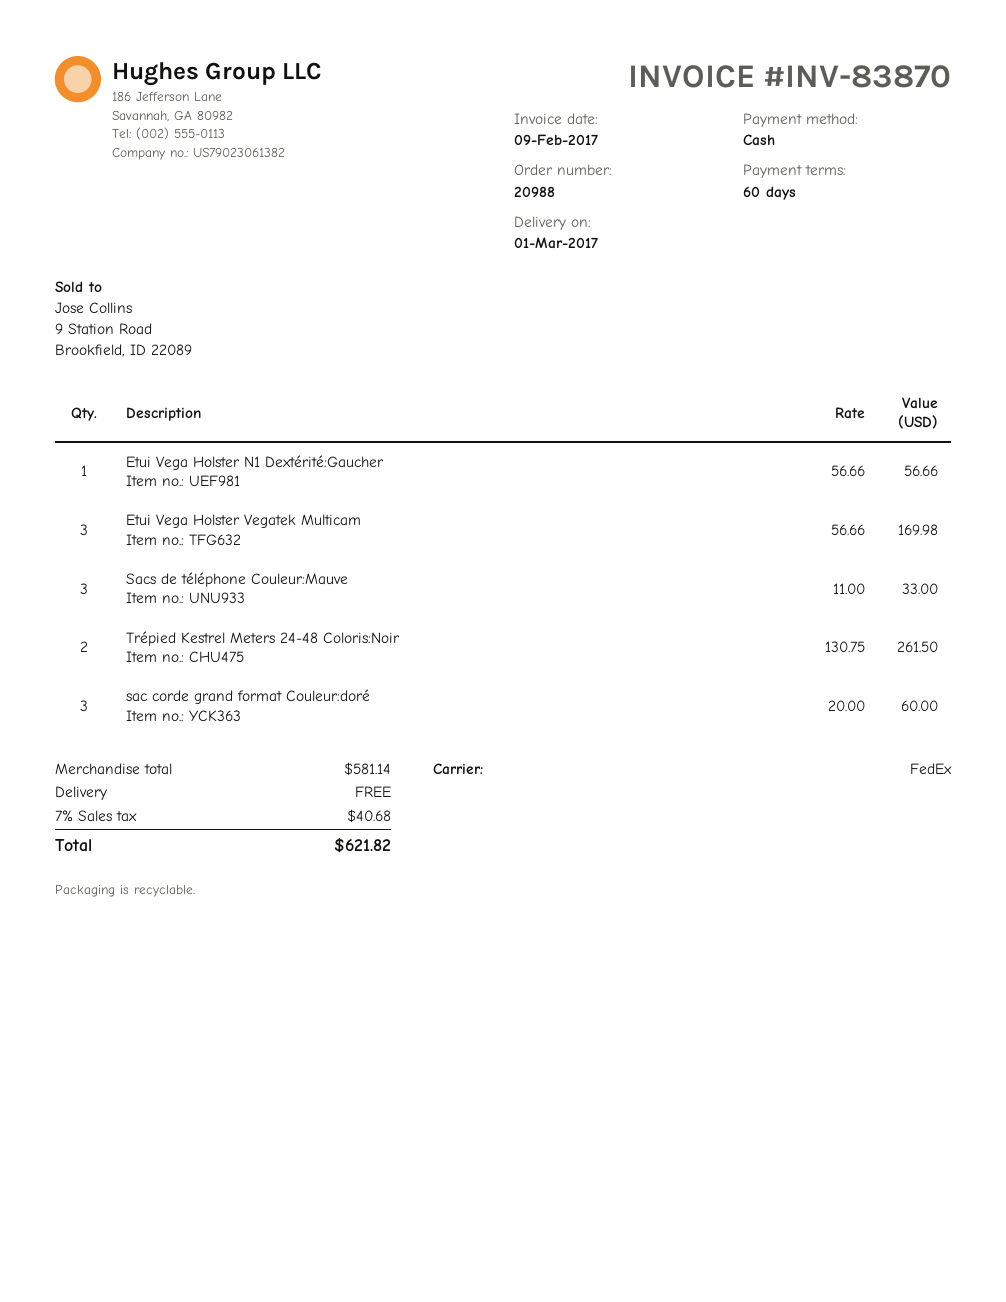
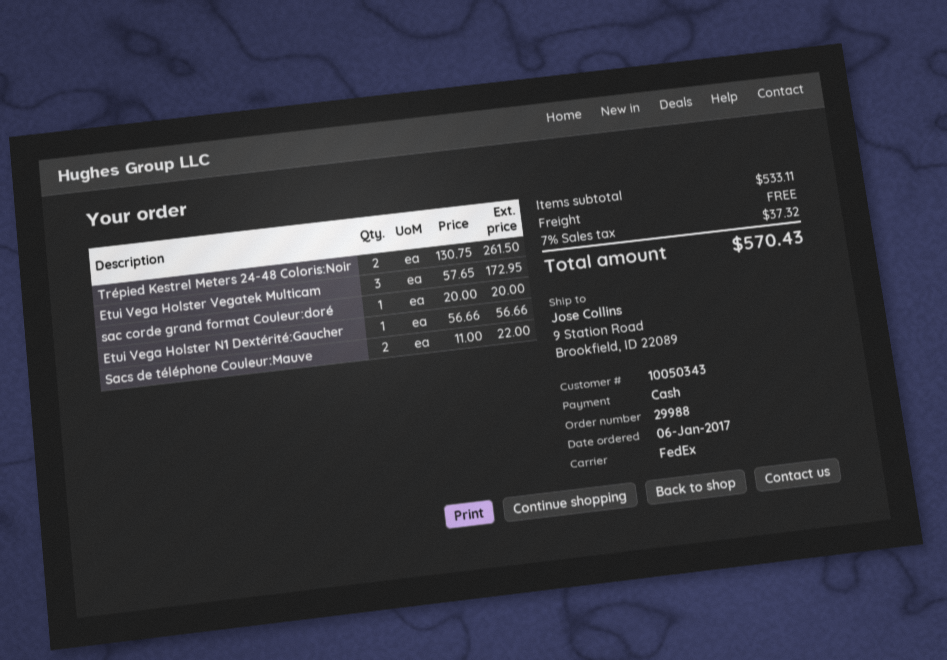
order number: 20988 -> 29988
Etui Vega Holster Vegatek Multicam: 3 x 56.66 = 169.98 -> 3 x 57.65 = 172.95
Sacs de téléphone Couleur:Mauve: 3 x 11.00 = 33.00 -> 2 x 11.00 = 22.00
sac corde grand format Couleur:doré: 3 x 20.00 = 60.00 -> 1 x 20.00 = 20.00
subtotal: 581.14 -> 533.11
tax: 7% = 40.68 -> 7% = 37.32
total: 621.82 -> 570.43

